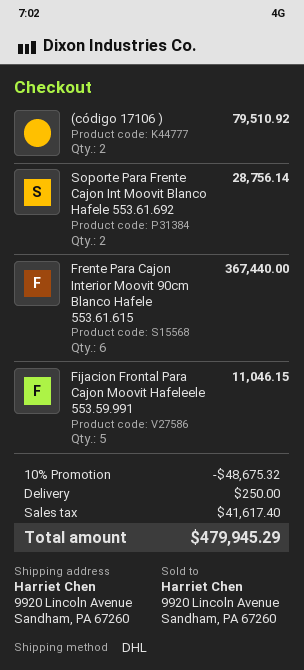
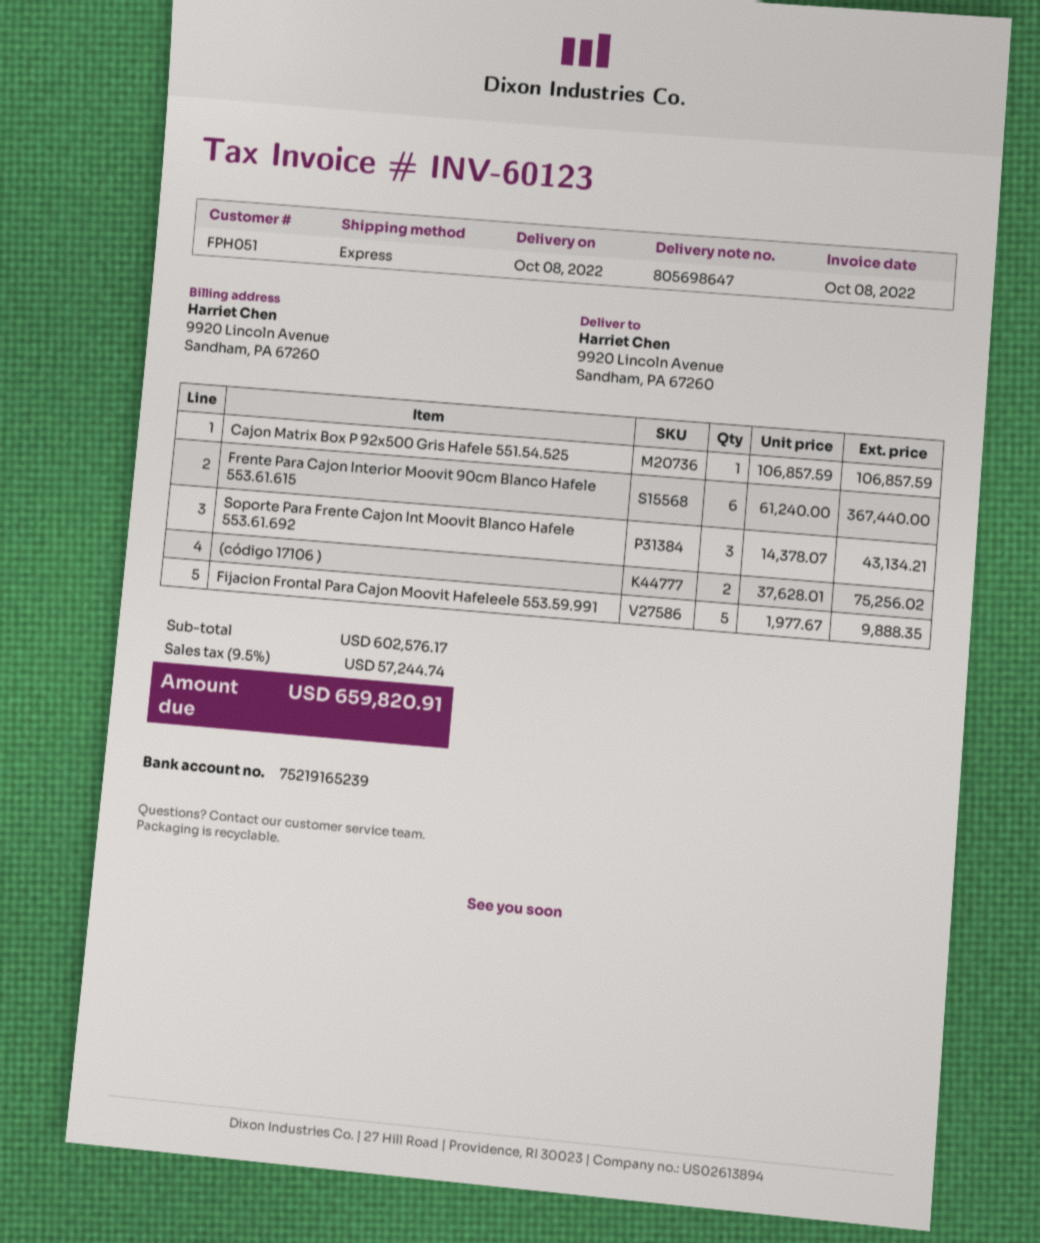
shipping method: DHL -> express
(código 17106 ): 2 for 79510.92 -> 2 for 75256.02
Soporte Para Frente Cajon Int Moovit Blanco Hafele 553.61.692: 2 for 28756.14 -> 3 for 43134.21
Fijacion Frontal Para Cajon Moovit Hafeleele 553.59.991: 5 for 11046.15 -> 5 for 9888.35
Cajon Matrix Box P 92x500 Gris Hafele 551.54.525: none -> 1 for 106857.59
discount: 10% = 48675.32 -> none
shipping: 250.00 -> none
tax: 41617.40 -> 57244.74
total: 479945.29 -> 659820.91

